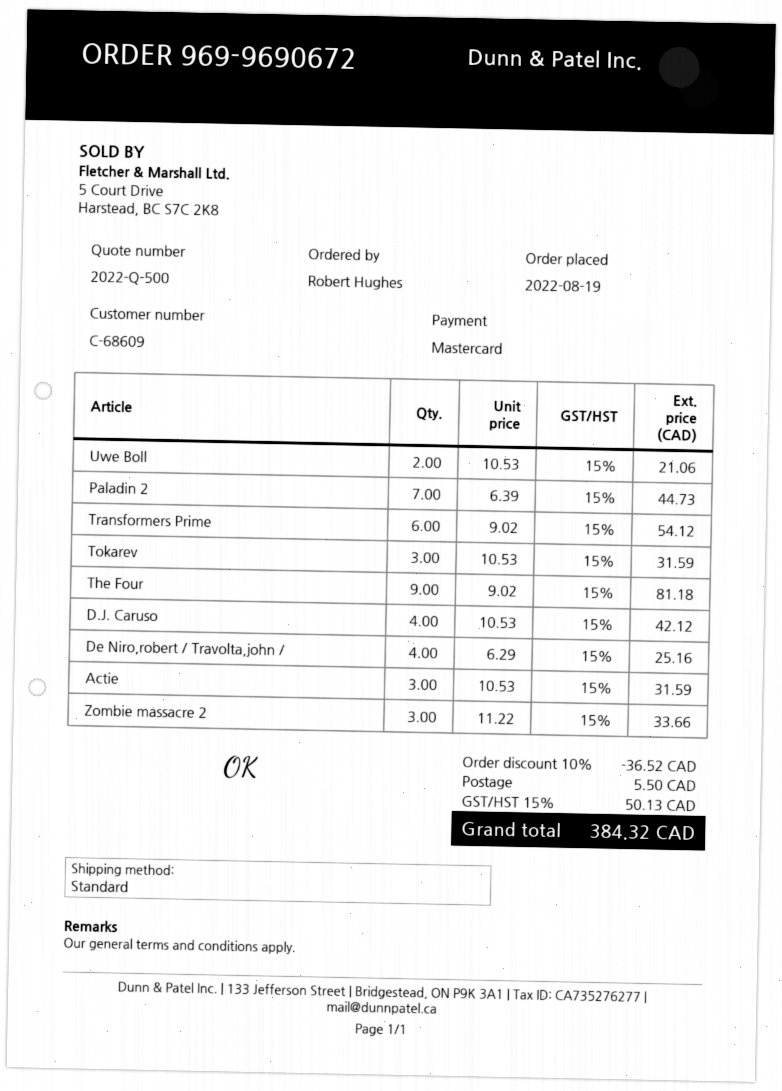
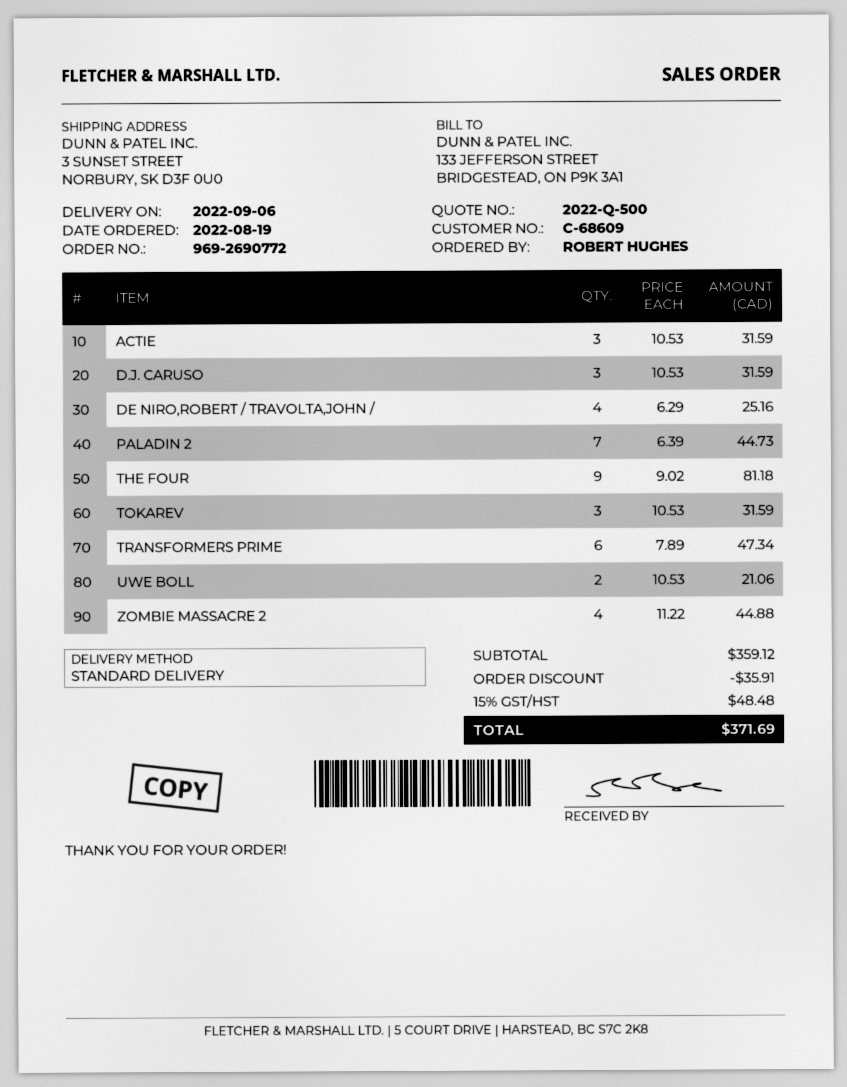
order number: 969-9690672 -> 969-2690772
Transformers Prime: 6 x 9.02 = 54.12 -> 6 x 7.89 = 47.34
D.J. Caruso: 4 x 10.53 = 42.12 -> 3 x 10.53 = 31.59
Zombie massacre 2: 3 x 11.22 = 33.66 -> 4 x 11.22 = 44.88
discount: 36.52 -> 35.91
shipping: 5.50 -> none
tax: 15% = 50.13 -> 15% = 48.48
total: 384.32 -> 371.69

